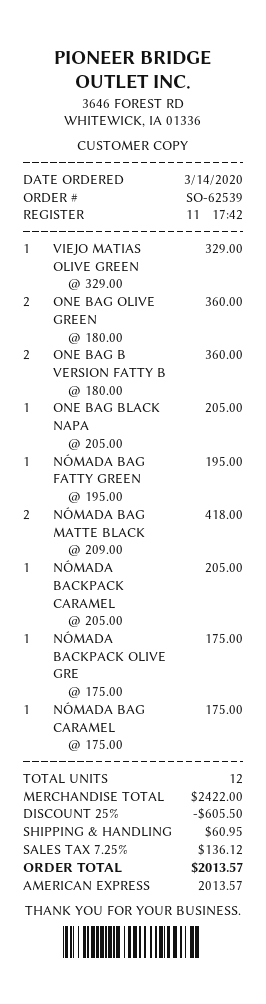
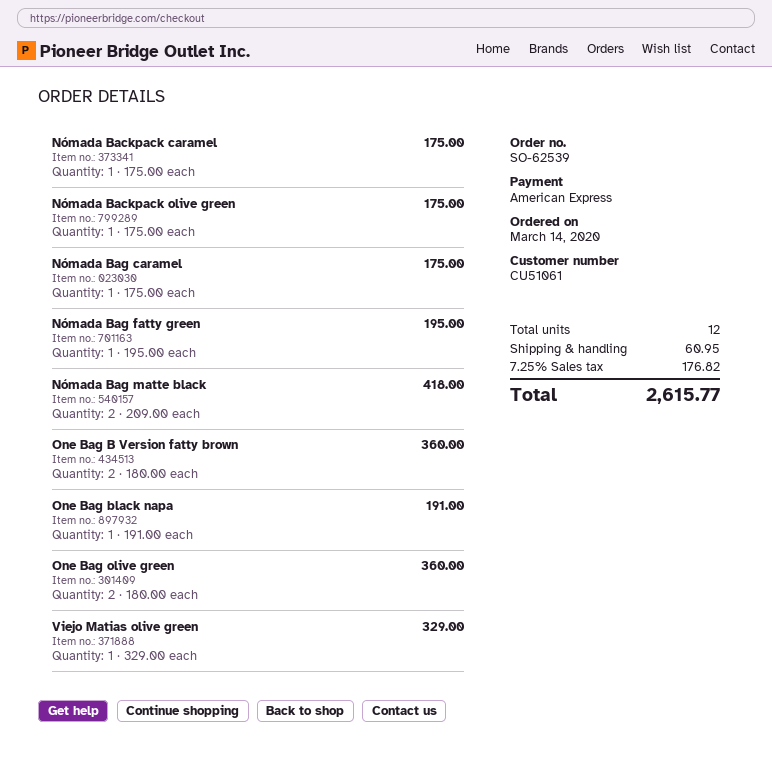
ONE BAG BLACK NAPA: 1 x 205.00 = 205.00 -> 1 x 191.00 = 191.00
NÓMADA BACKPACK CARAMEL: 1 x 205.00 = 205.00 -> 1 x 175.00 = 175.00
discount: 25% = 605.50 -> none
tax: 7.25% = 136.12 -> 7.25% = 176.82
total: 2013.57 -> 2615.77

